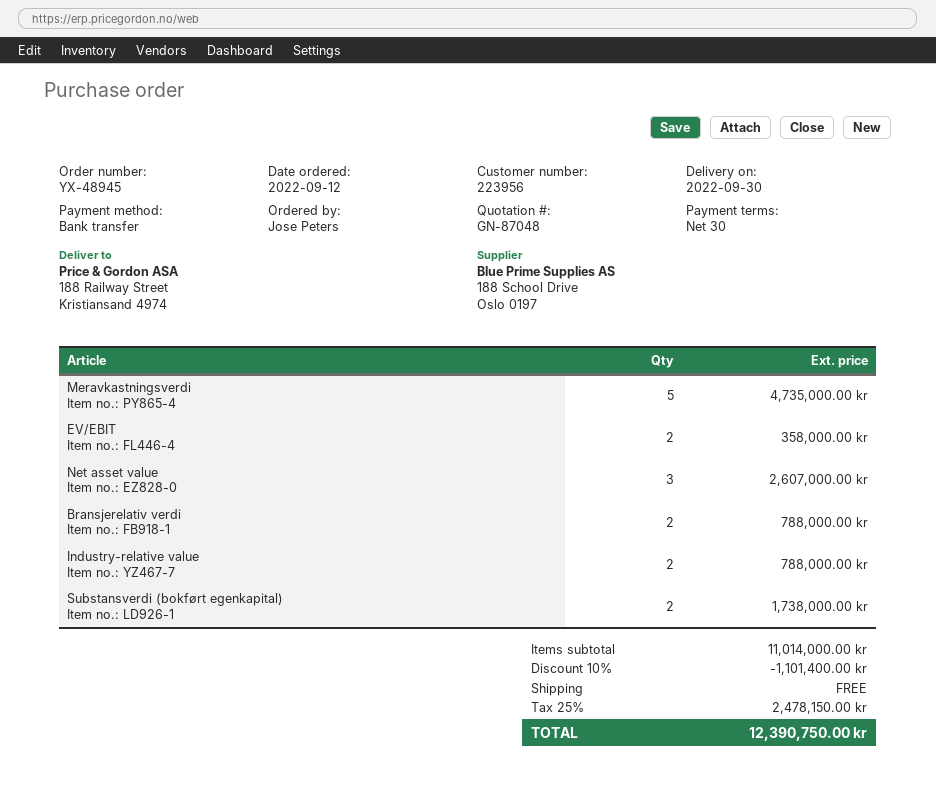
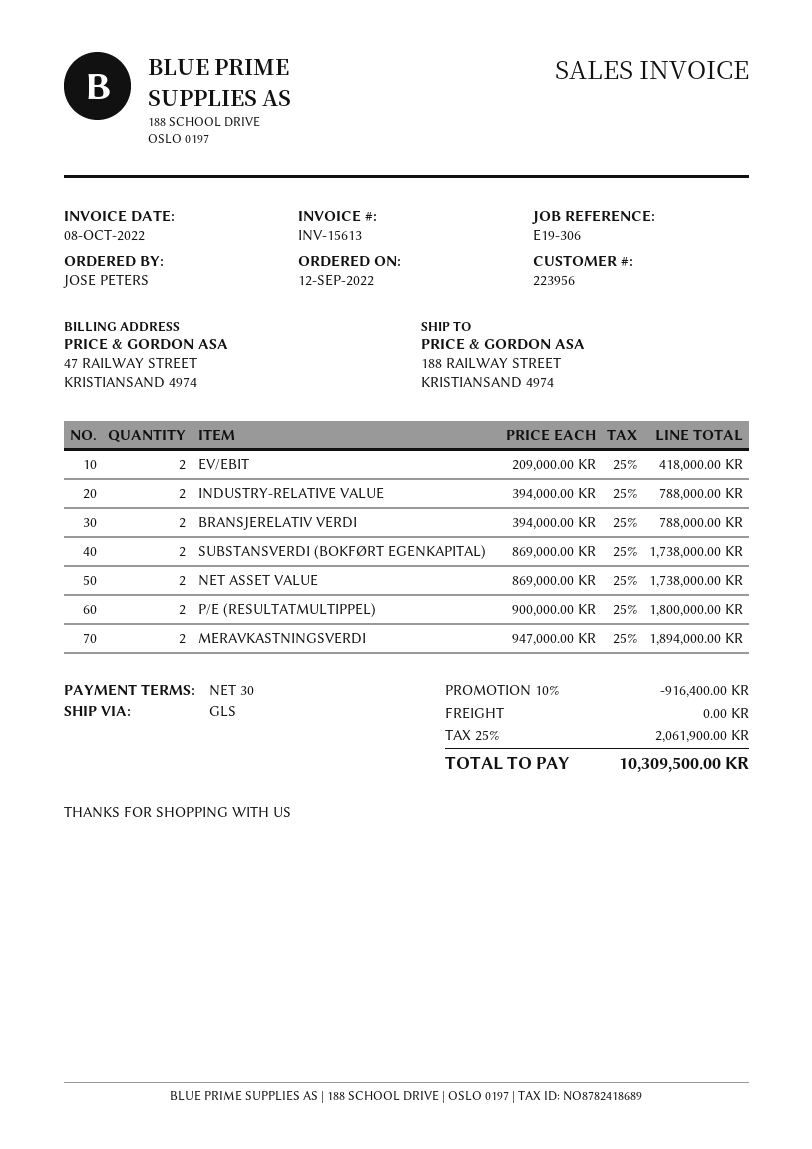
Meravkastningsverdi: 5 for 4735000.00 -> 2 for 1894000.00
EV/EBIT: 2 for 358000.00 -> 2 for 418000.00
Net asset value: 3 for 2607000.00 -> 2 for 1738000.00
P/E (RESULTATMULTIPPEL): none -> 2 for 1800000.00
discount: 10% = 1101400.00 -> 10% = 916400.00
tax: 25% = 2478150.00 -> 25% = 2061900.00
total: 12390750.00 -> 10309500.00

